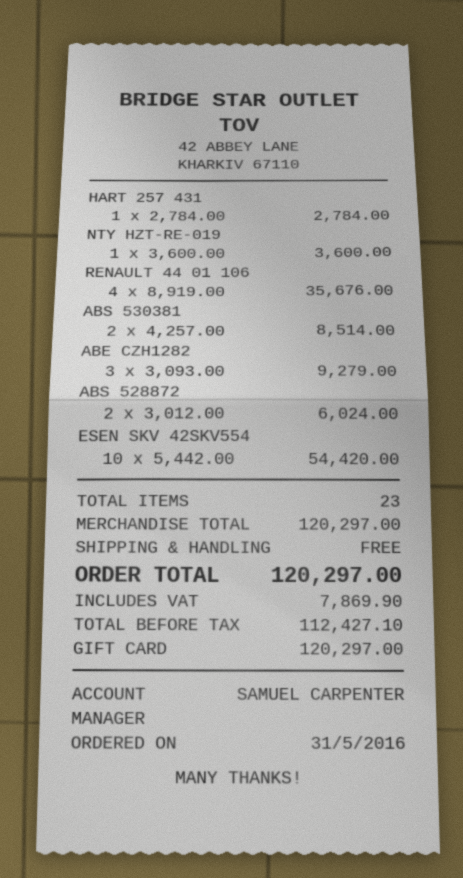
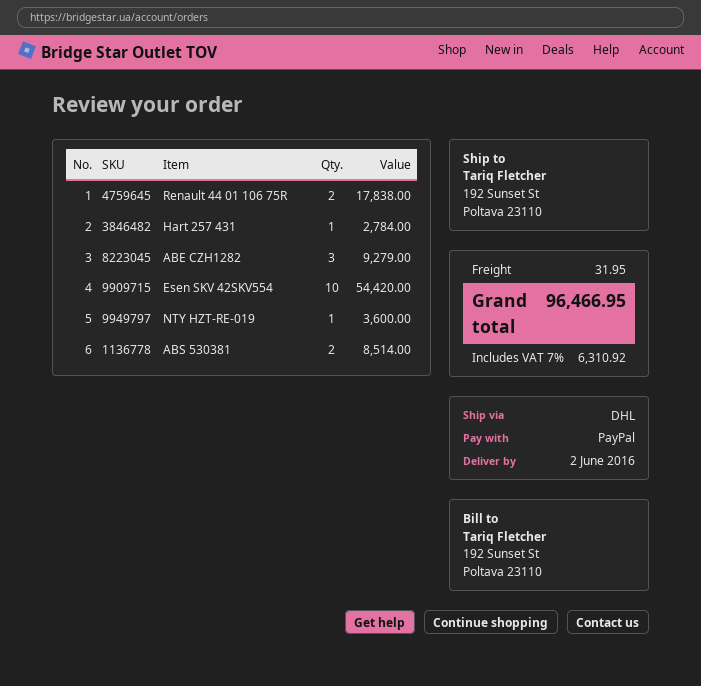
payment method: gift card -> PayPal
RENAULT 44 01 106: 4 for 35676.00 -> 2 for 17838.00
ABS 528872: 2 for 6024.00 -> none
shipping: 0.00 -> 31.95
tax: 7869.90 -> 6310.92
total: 120297.00 -> 96466.95

